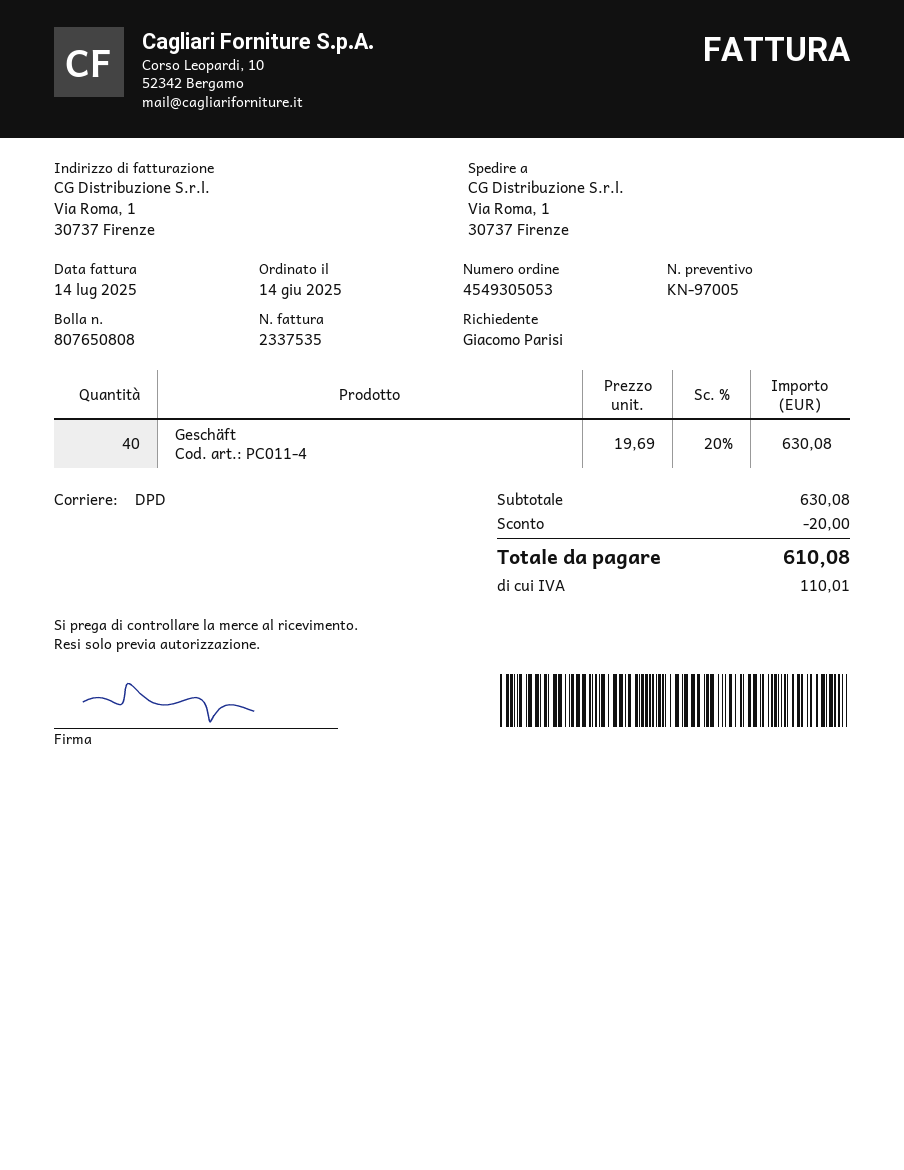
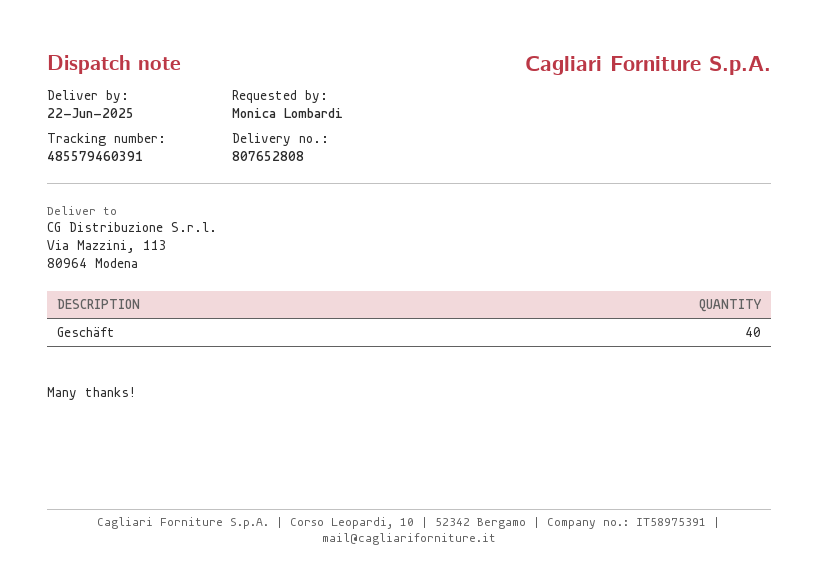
delivery note number: 807650808 -> 807652808
ordered by: Giacomo Parisi -> Monica Lombardi
ship to: Via Roma, 1, 30737 Firenze -> Via Mazzini, 113, 80964 Modena

